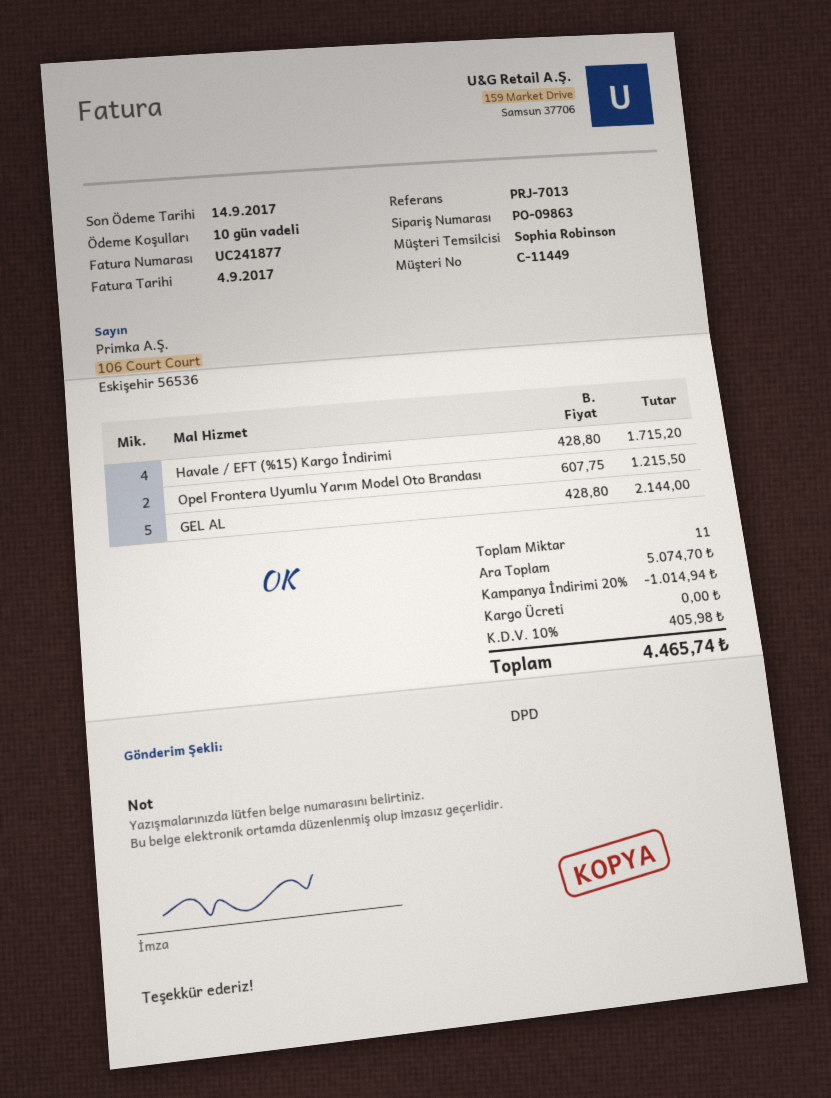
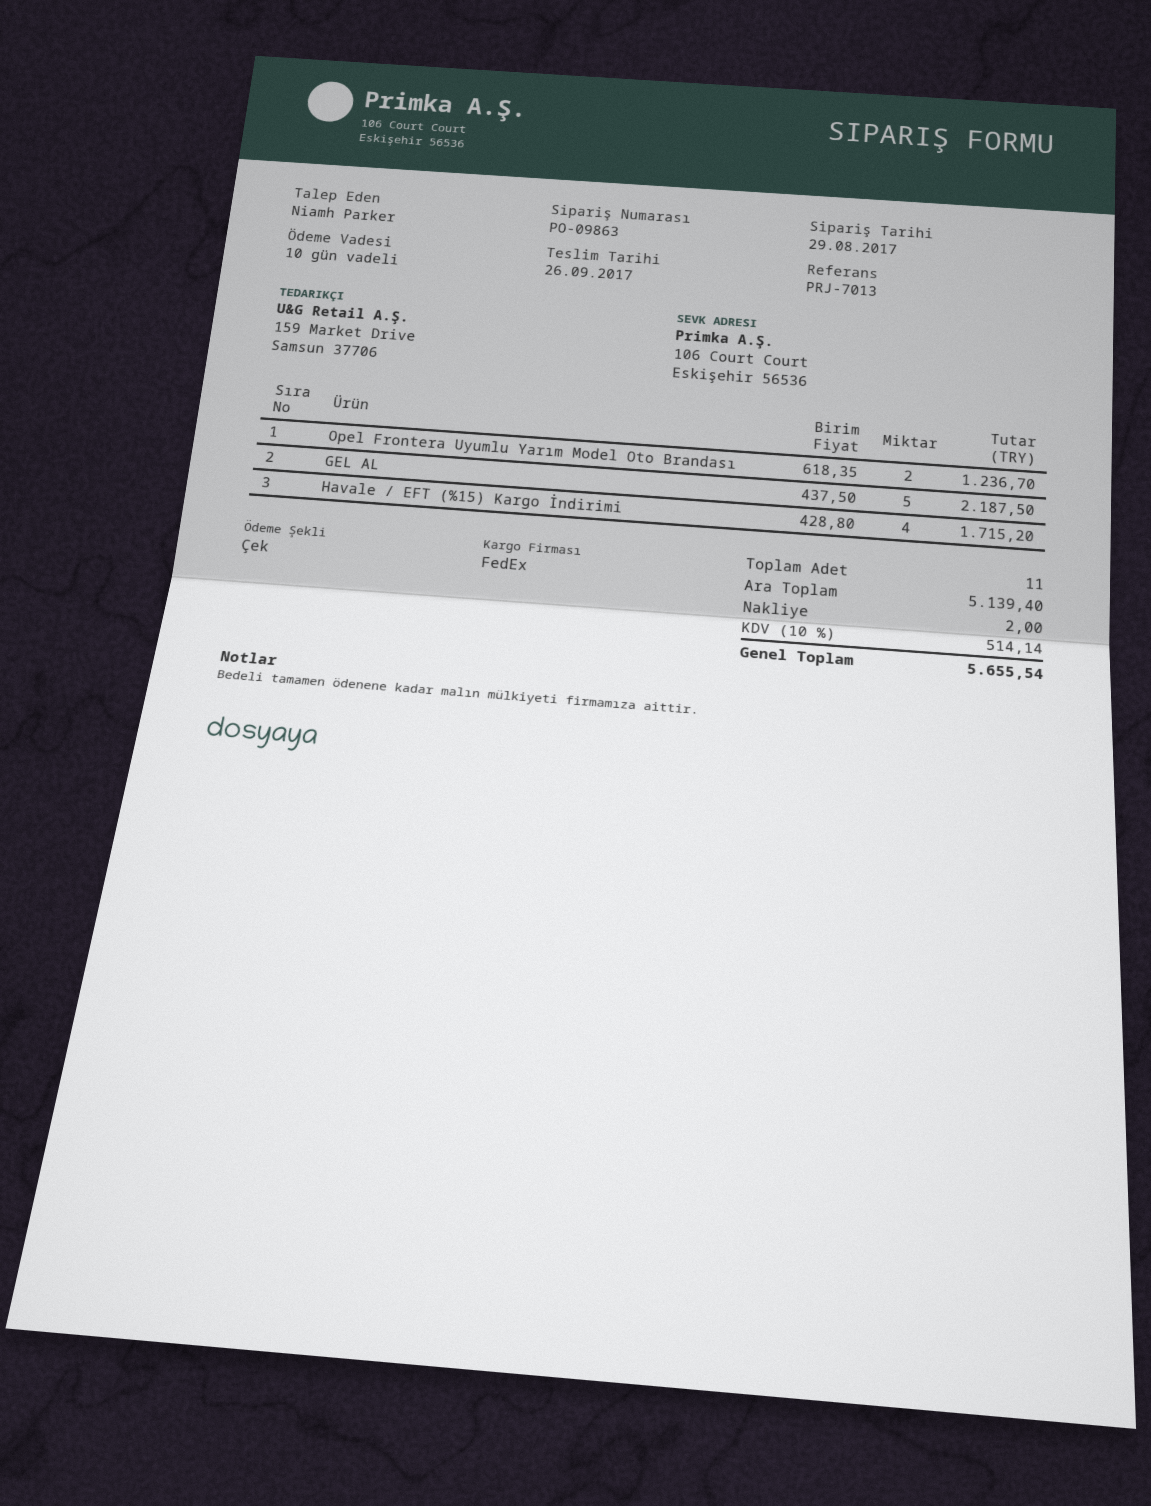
shipping method: DPD -> FedEx
Opel Frontera Uyumlu Yarım Model Oto Brandası: 2 x 607.75 = 1215.50 -> 2 x 618.35 = 1236.70
GEL AL: 5 x 428.80 = 2144.00 -> 5 x 437.50 = 2187.50
subtotal: 5074.70 -> 5139.40
discount: 20% = 1014.94 -> none
shipping: 0.00 -> 2.00
tax: 10% = 405.98 -> 10% = 514.14
total: 4465.74 -> 5655.54

